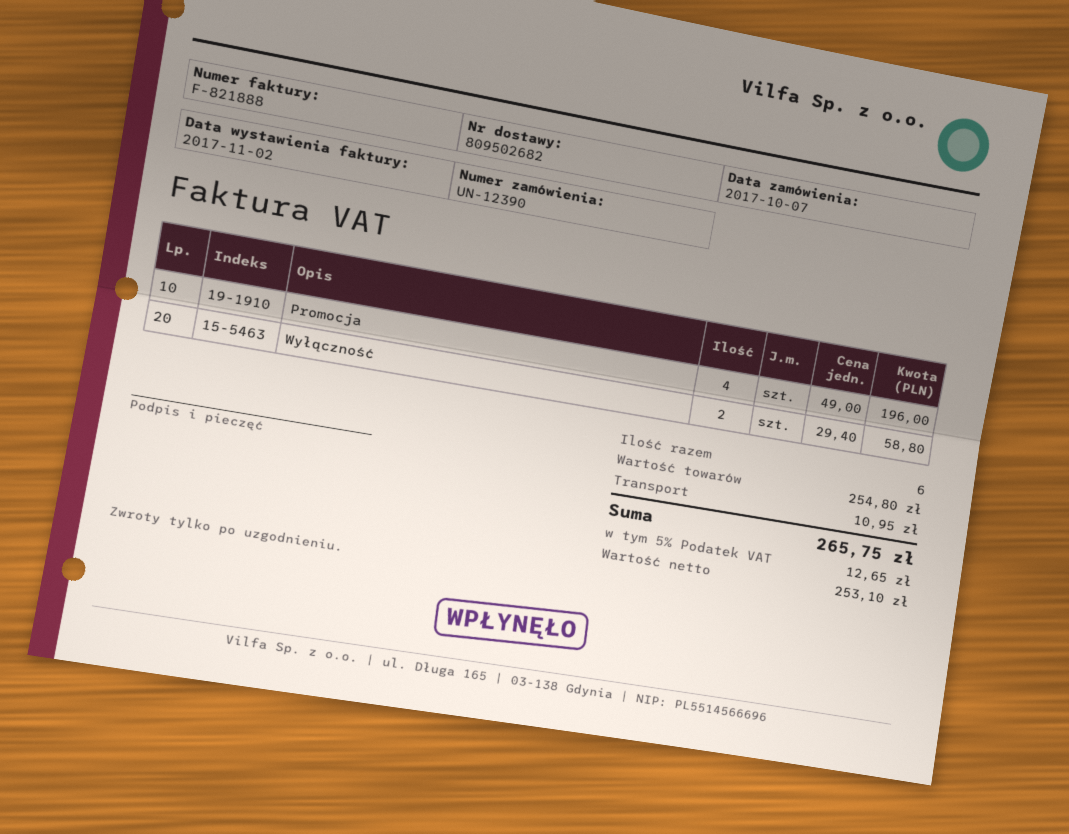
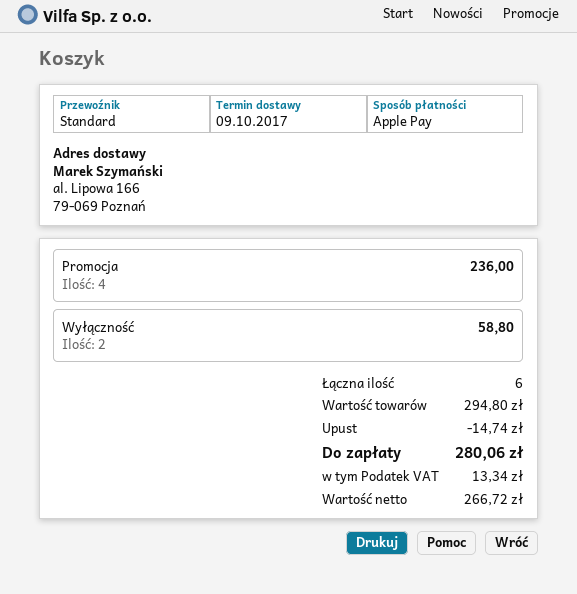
Promocja: 4 for 196.00 -> 4 for 236.00
subtotal: 254.80 -> 294.80
discount: none -> 14.74
shipping: 10.95 -> none
net: 253.10 -> 266.72
tax: 12.65 -> 13.34
total: 265.75 -> 280.06

